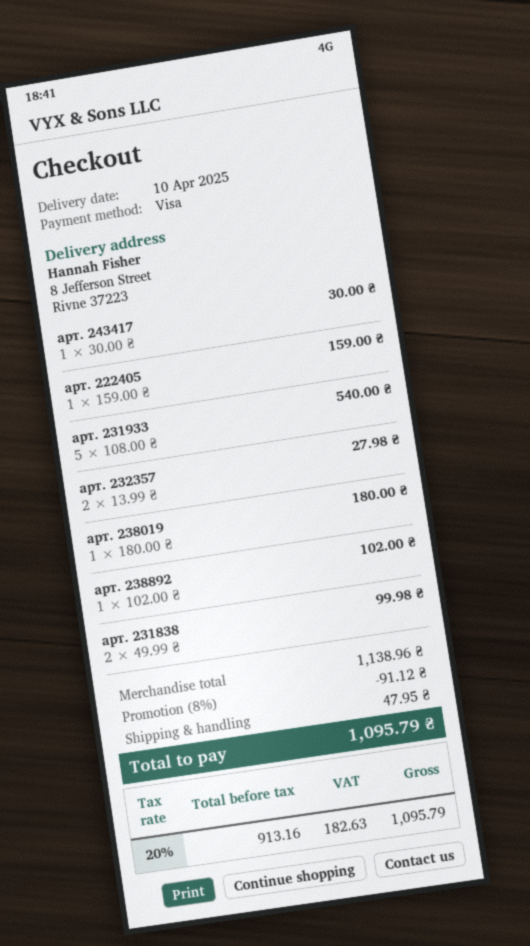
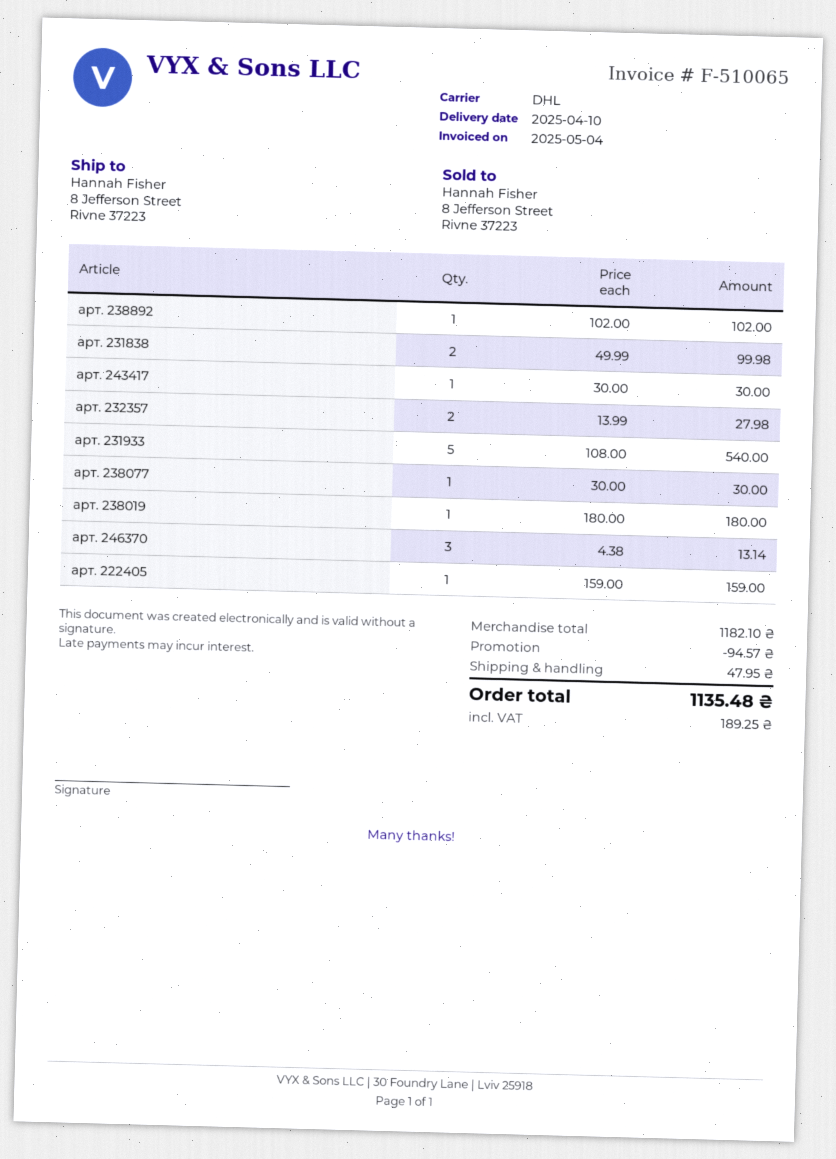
арт. 238077: none -> 1 x 30.00 = 30.00
арт. 246370: none -> 3 x 4.38 = 13.14
subtotal: 1138.96 -> 1182.10
discount: 91.12 -> 94.57
tax: 182.63 -> 189.25
total: 1095.79 -> 1135.48

